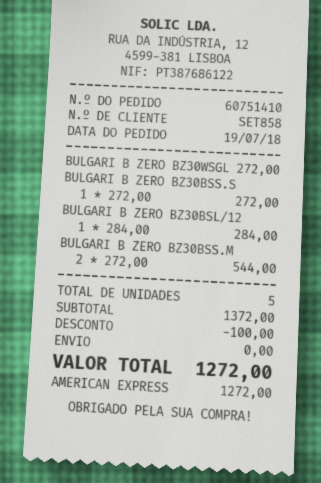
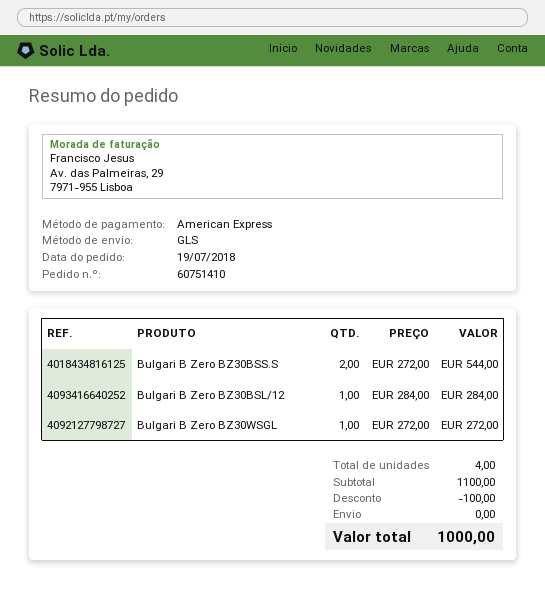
BULGARI B ZERO BZ30BSS.S: 1 x 272.00 = 272.00 -> 2 x 272.00 = 544.00
BULGARI B ZERO BZ30BSS.M: 2 x 272.00 = 544.00 -> none
total quantity: 5 -> 4
subtotal: 1372.00 -> 1100.00
total: 1272.00 -> 1000.00

